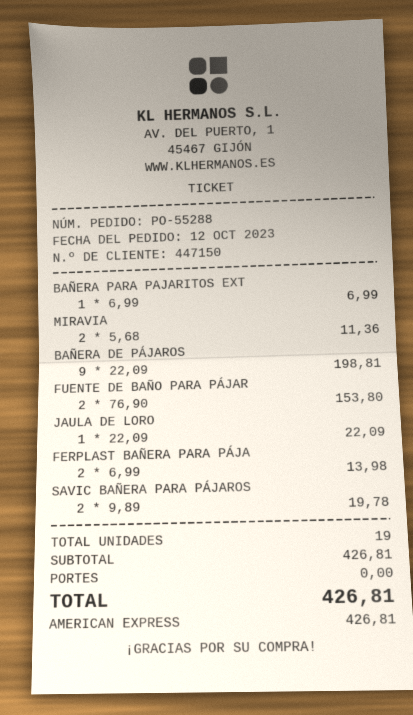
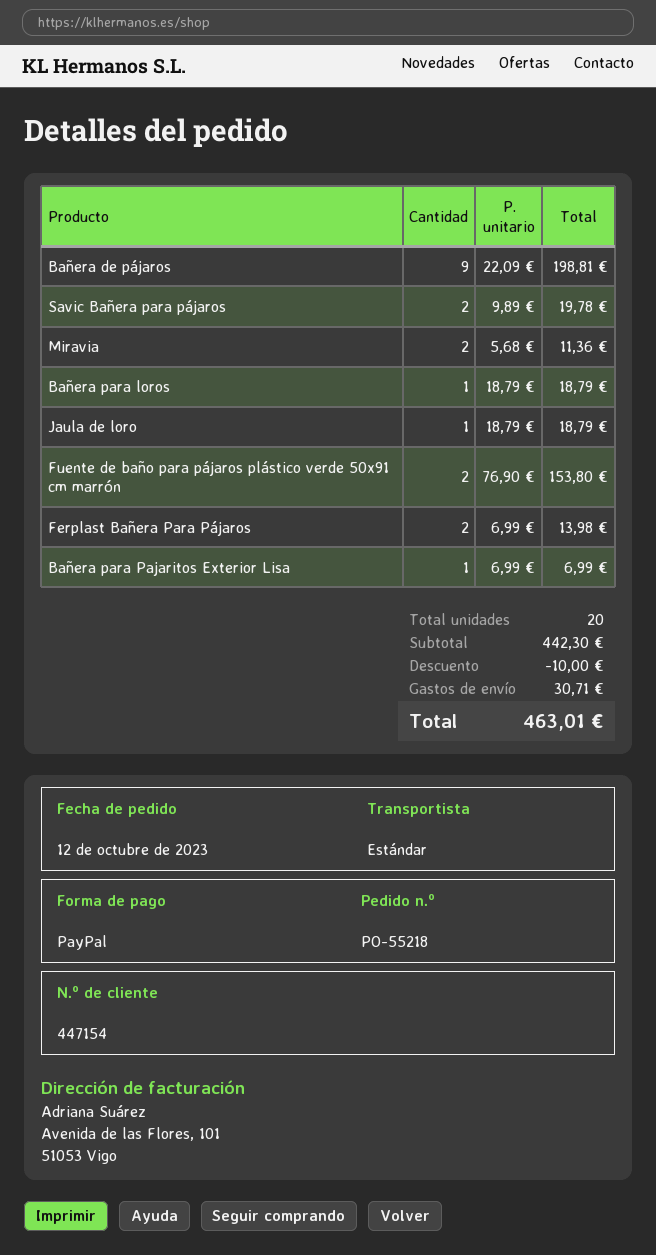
order number: PO-55288 -> PO-55218
customer number: 447150 -> 447154
payment method: American Express -> PayPal
JAULA DE LORO: 1 x 22.09 = 22.09 -> 1 x 18.79 = 18.79
Bañera para loros: none -> 1 x 18.79 = 18.79
total quantity: 19 -> 20
subtotal: 426.81 -> 442.30
discount: none -> 10.00
shipping: 0.00 -> 30.71
total: 426.81 -> 463.01

